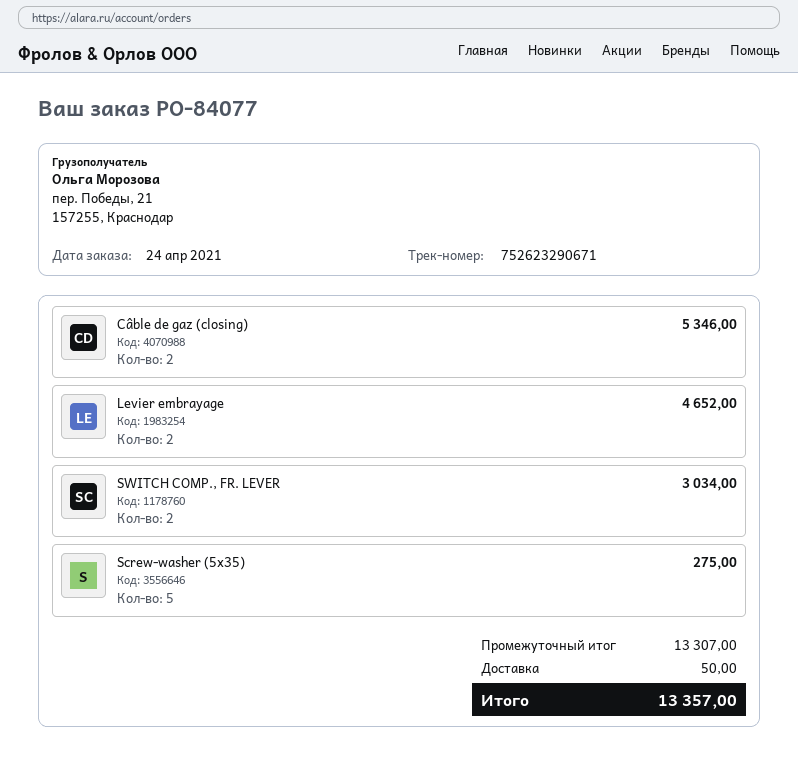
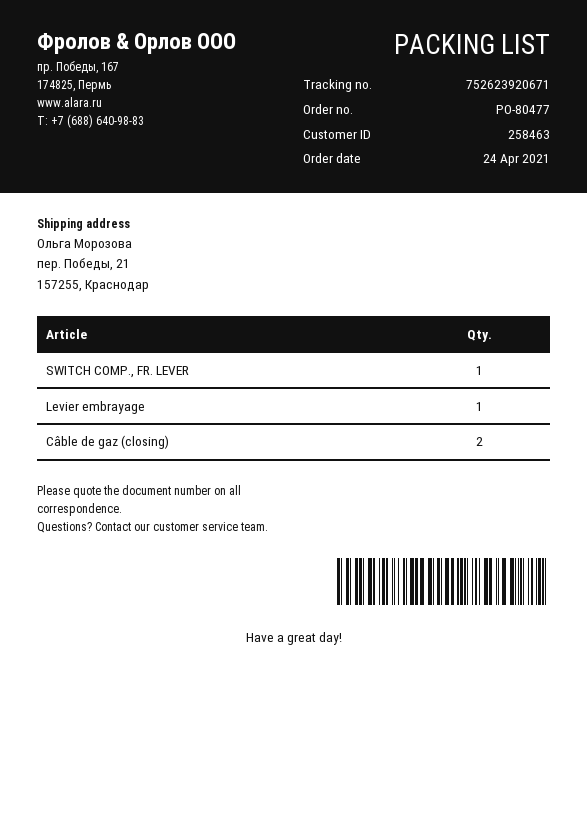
order number: PO-84077 -> PO-80477
tracking number: 752623290671 -> 752623920671
Levier embrayage: 2 -> 1
SWITCH COMP., FR. LEVER: 2 -> 1
Screw-washer (5x35): 5 -> none

